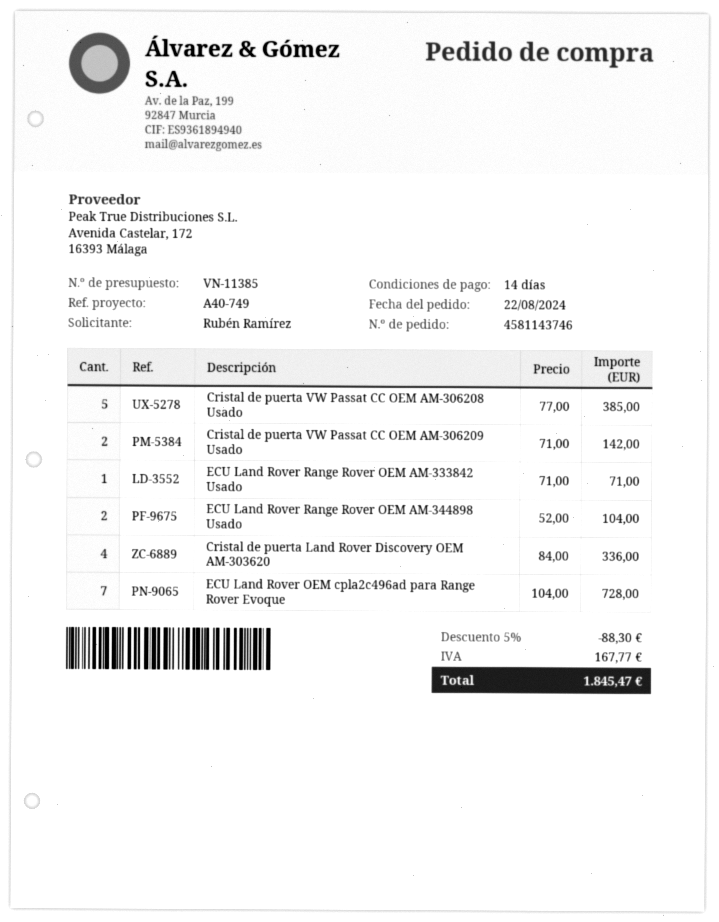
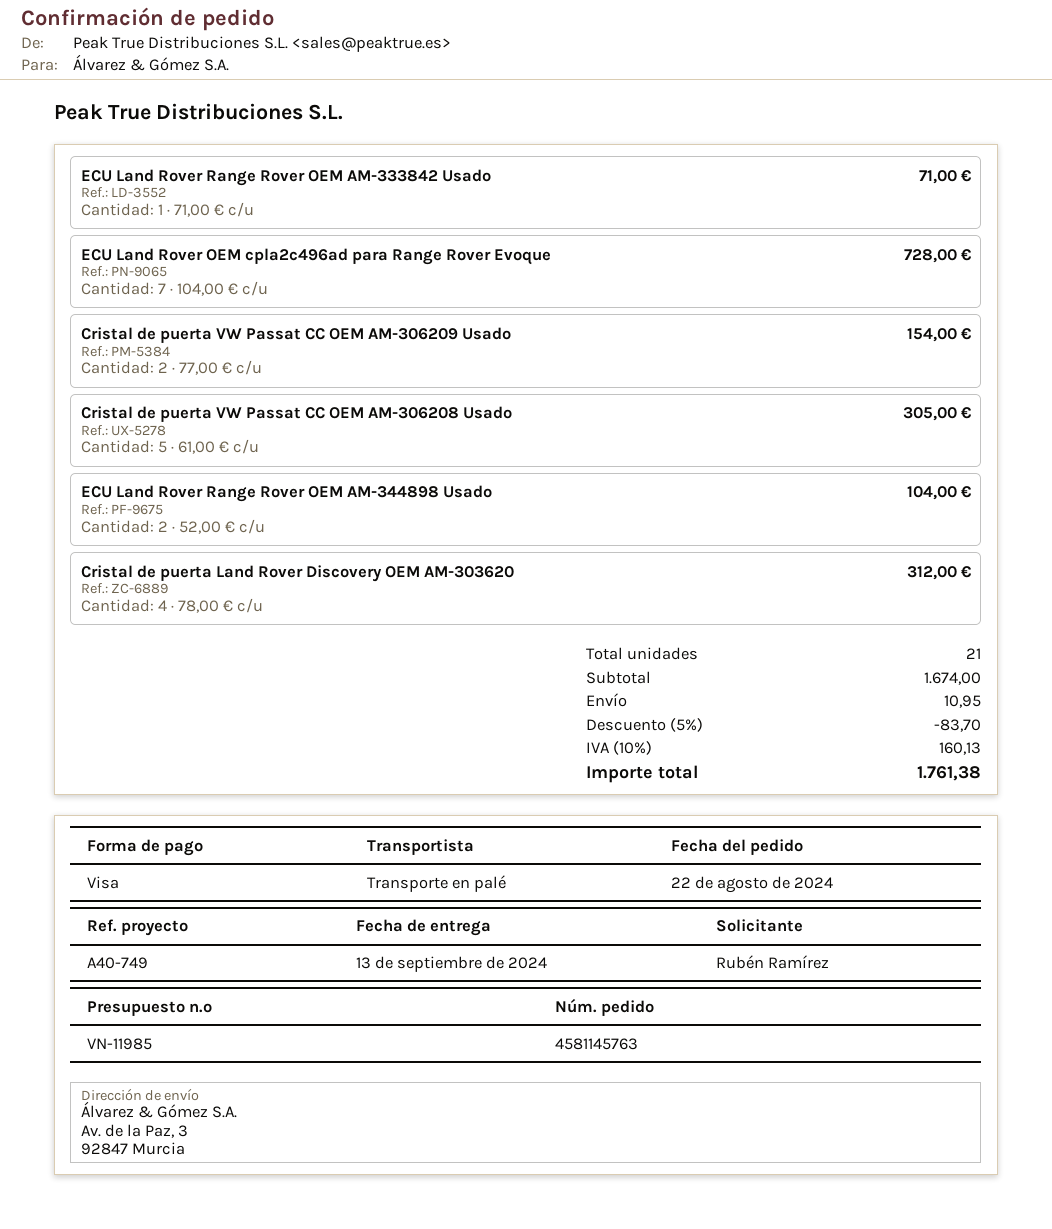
quote number: VN-11385 -> VN-11985
order number: 4581143746 -> 4581145763
Cristal de puerta VW Passat CC OEM AM-306208 Usado: 5 x 77.00 = 385.00 -> 5 x 61.00 = 305.00
Cristal de puerta VW Passat CC OEM AM-306209 Usado: 2 x 71.00 = 142.00 -> 2 x 77.00 = 154.00
Cristal de puerta Land Rover Discovery OEM AM-303620: 4 x 84.00 = 336.00 -> 4 x 78.00 = 312.00
discount: 5% = 88.30 -> 5% = 83.70
shipping: none -> 10.95
tax: 167.77 -> 160.13
total: 1845.47 -> 1761.38

